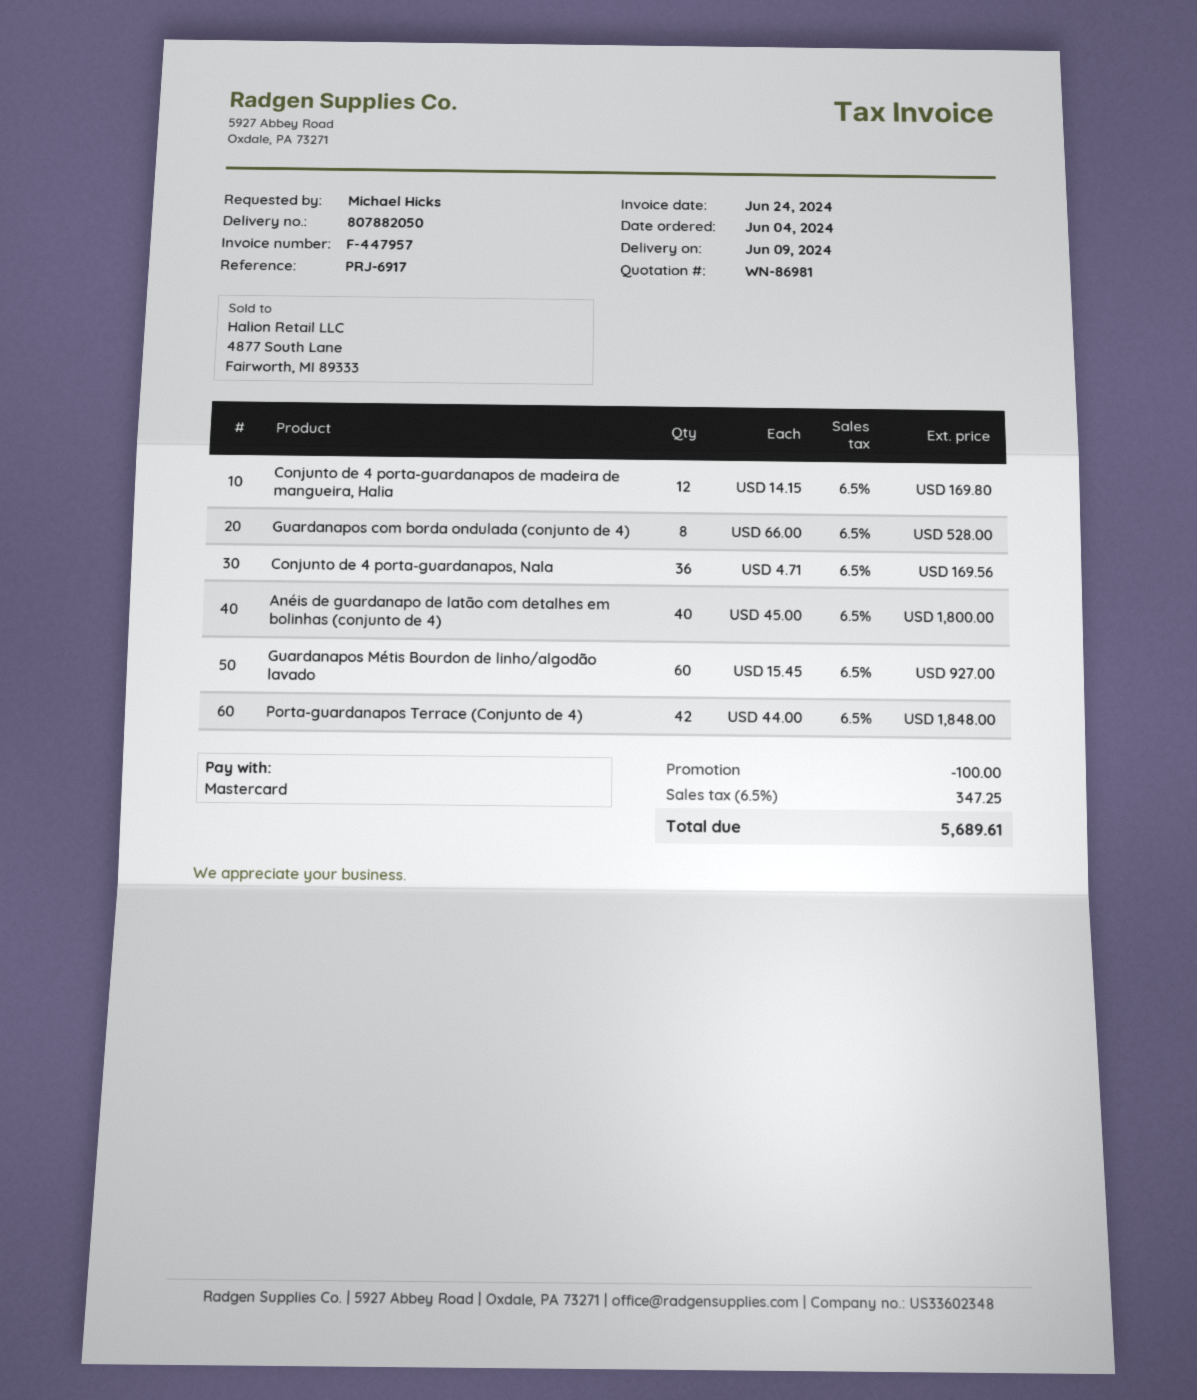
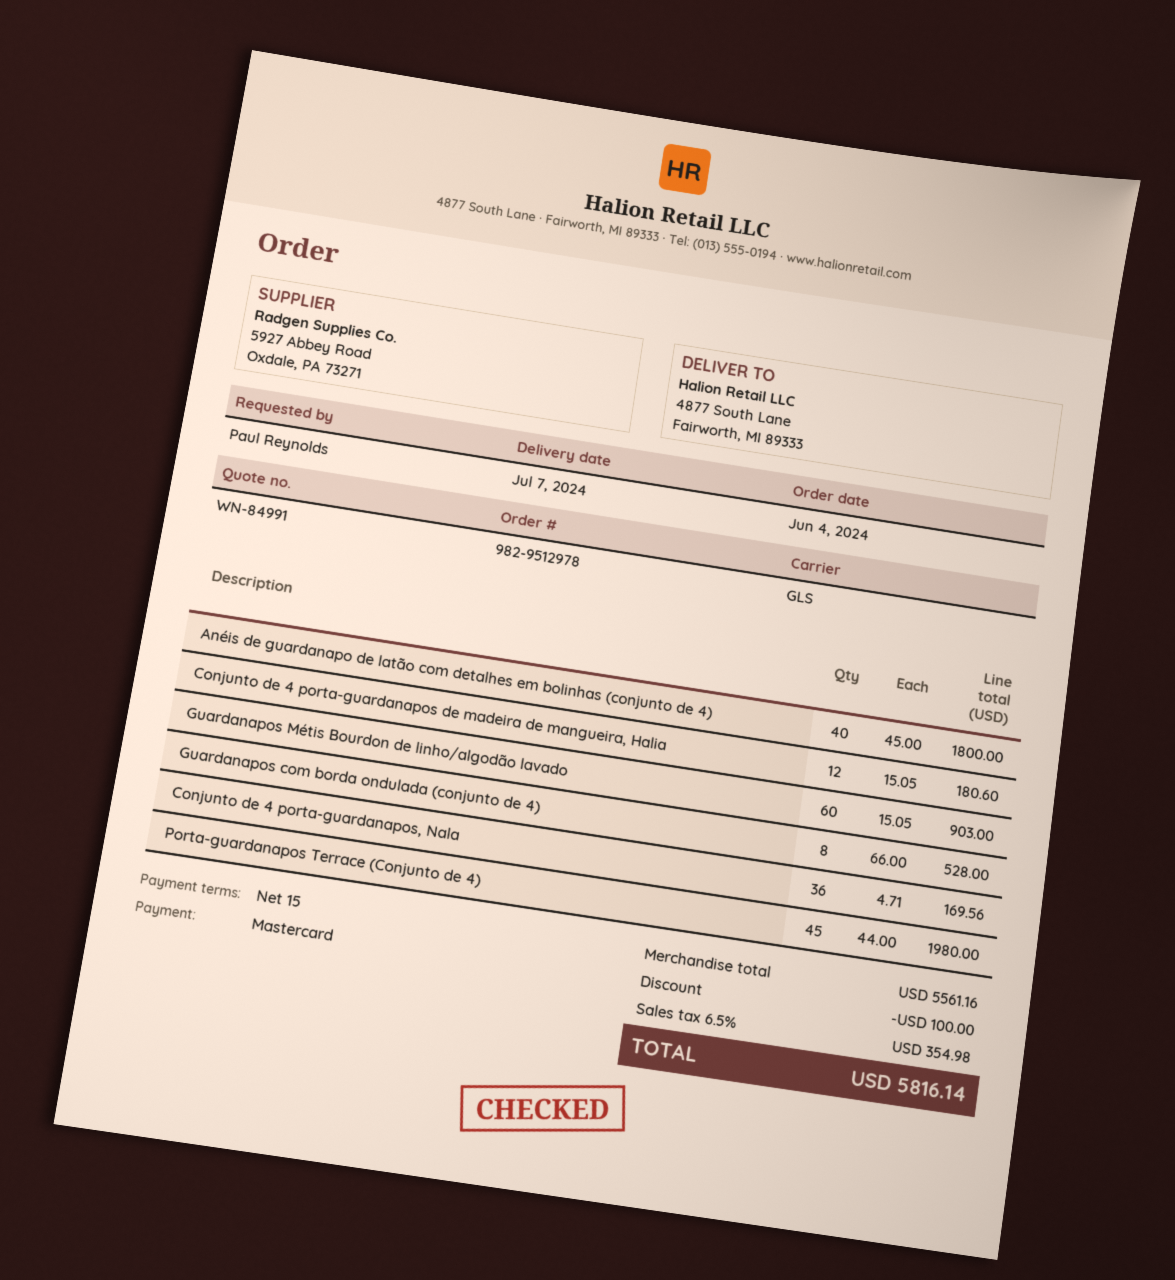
quote number: WN-86981 -> WN-84991
delivery date: 2024-06-09 -> 2024-07-07
ordered by: Michael Hicks -> Paul Reynolds
Conjunto de 4 porta-guardanapos de madeira de mangueira, Halia: 12 x 14.15 = 169.80 -> 12 x 15.05 = 180.60
Guardanapos Métis Bourdon de linho/algodão lavado: 60 x 15.45 = 927.00 -> 60 x 15.05 = 903.00
Porta-guardanapos Terrace (Conjunto de 4): 42 x 44.00 = 1848.00 -> 45 x 44.00 = 1980.00
tax: 6.5% = 347.25 -> 6.5% = 354.98
total: 5689.61 -> 5816.14

